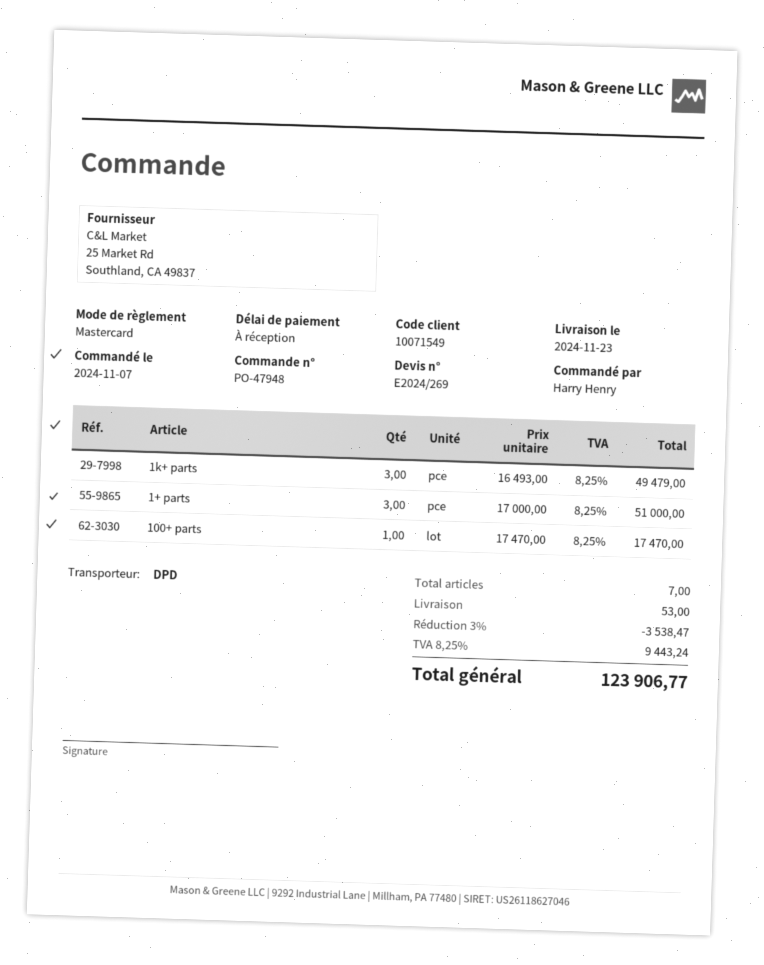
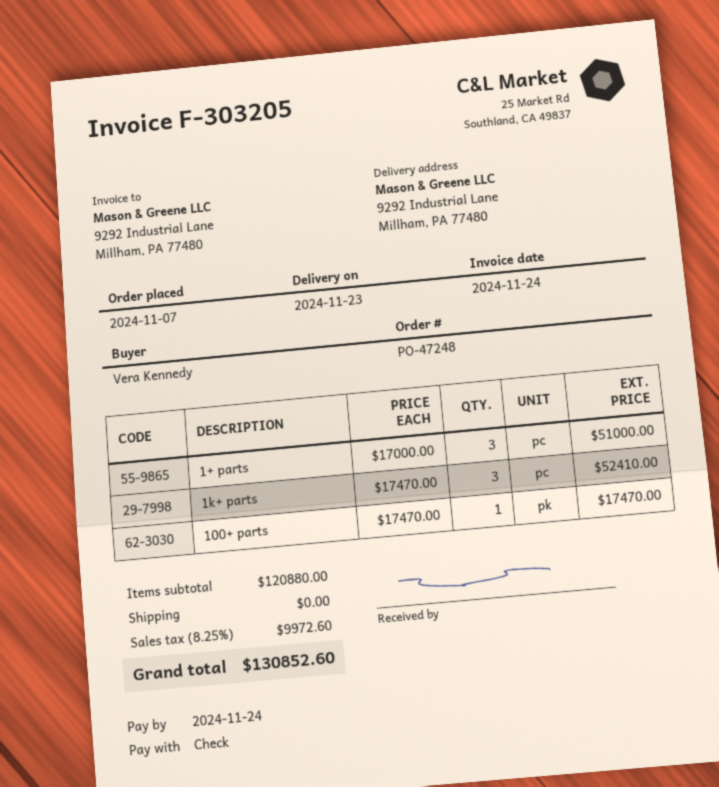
order number: PO-47948 -> PO-47248
ordered by: Harry Henry -> Vera Kennedy
payment method: Mastercard -> cheque
1k+ parts: 3 x 16493.00 = 49479.00 -> 3 x 17470.00 = 52410.00
discount: 3% = 3538.47 -> none
shipping: 53.00 -> 0.00
tax: 8.25% = 9443.24 -> 8.25% = 9972.60
total: 123906.77 -> 130852.60

